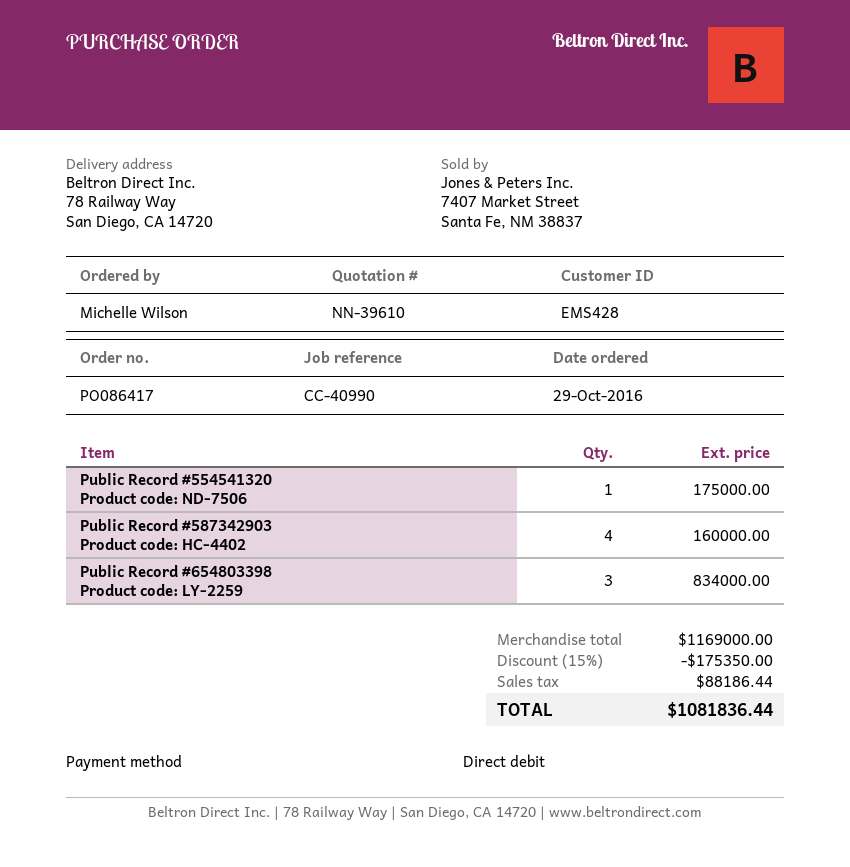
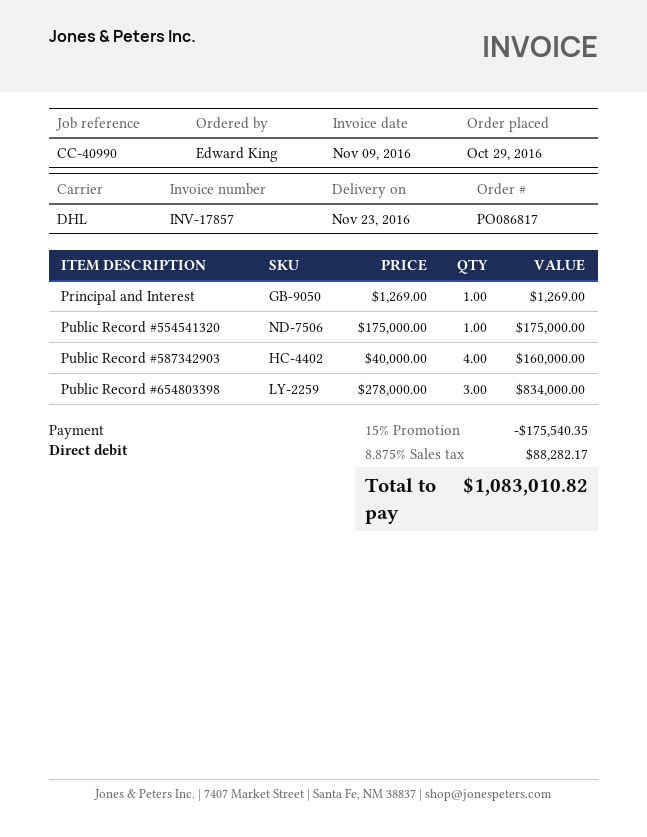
order number: PO086417 -> PO086817
ordered by: Michelle Wilson -> Edward King
Principal and Interest: none -> 1 for 1269.00
discount: 15% = 175350.00 -> 15% = 175540.35
tax: 88186.44 -> 88282.17
total: 1081836.44 -> 1083010.82

